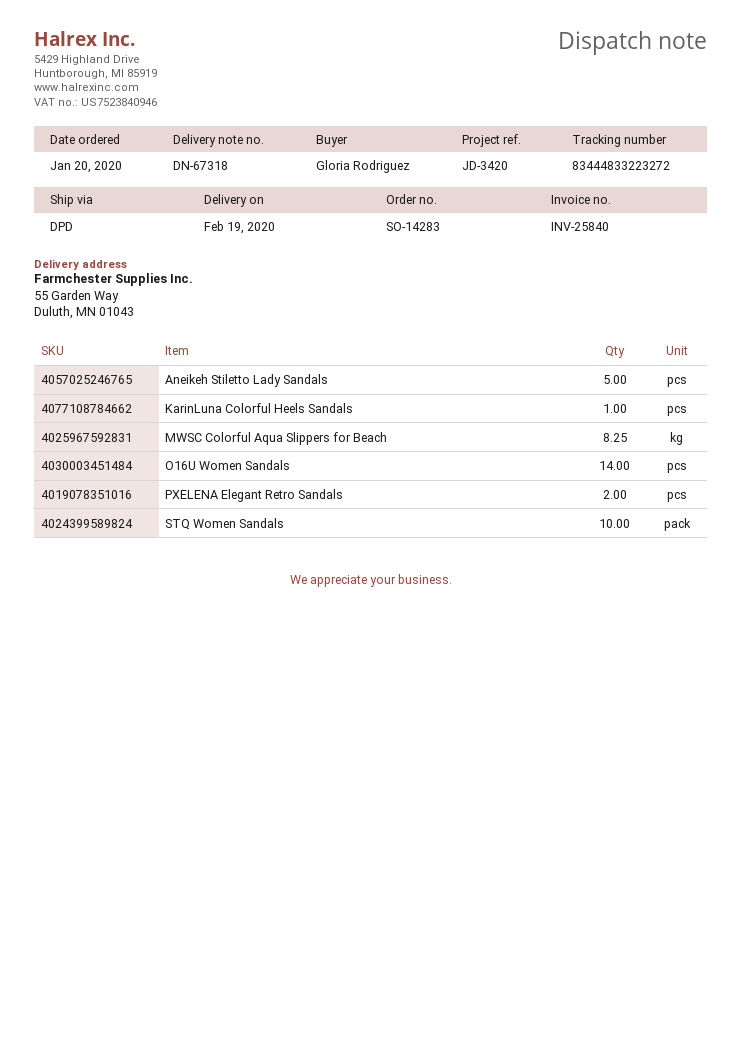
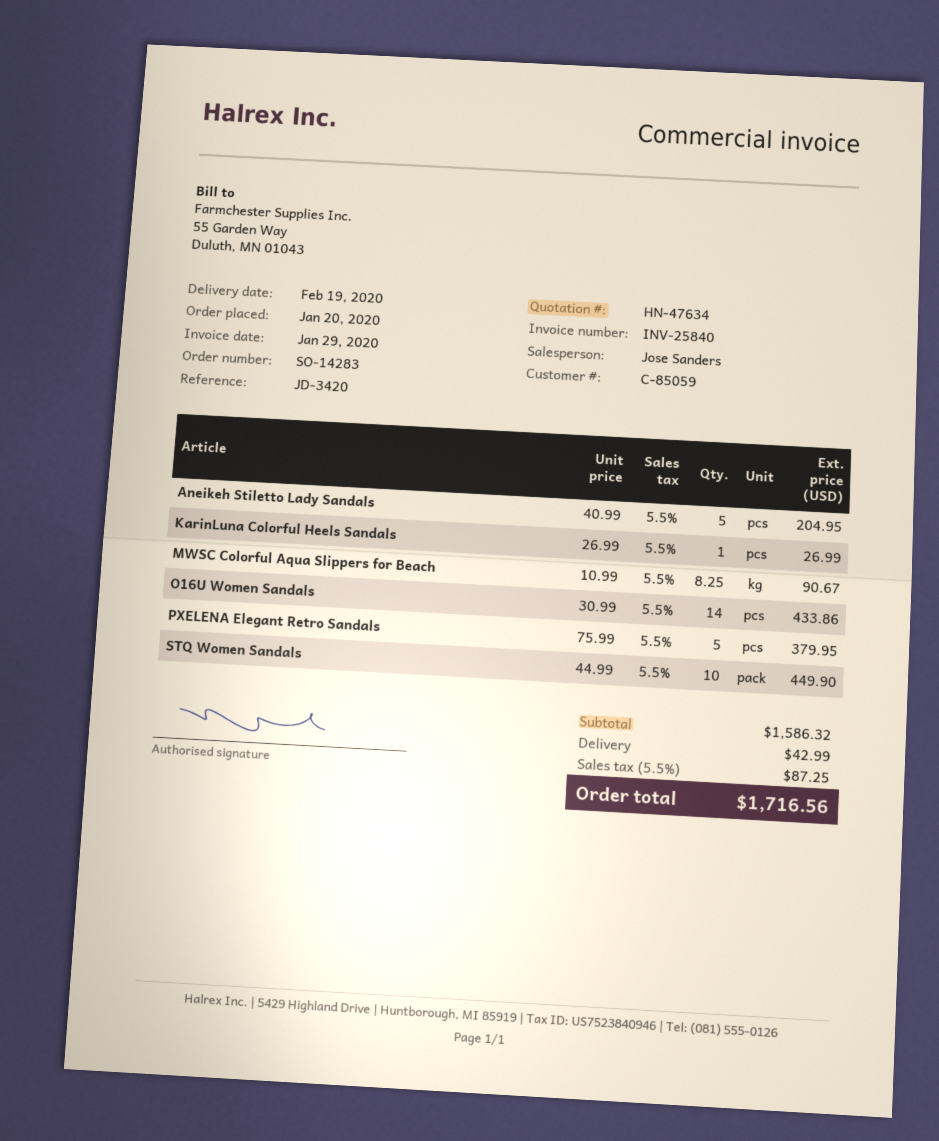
PXELENA Elegant Retro Sandals: 2 -> 5

